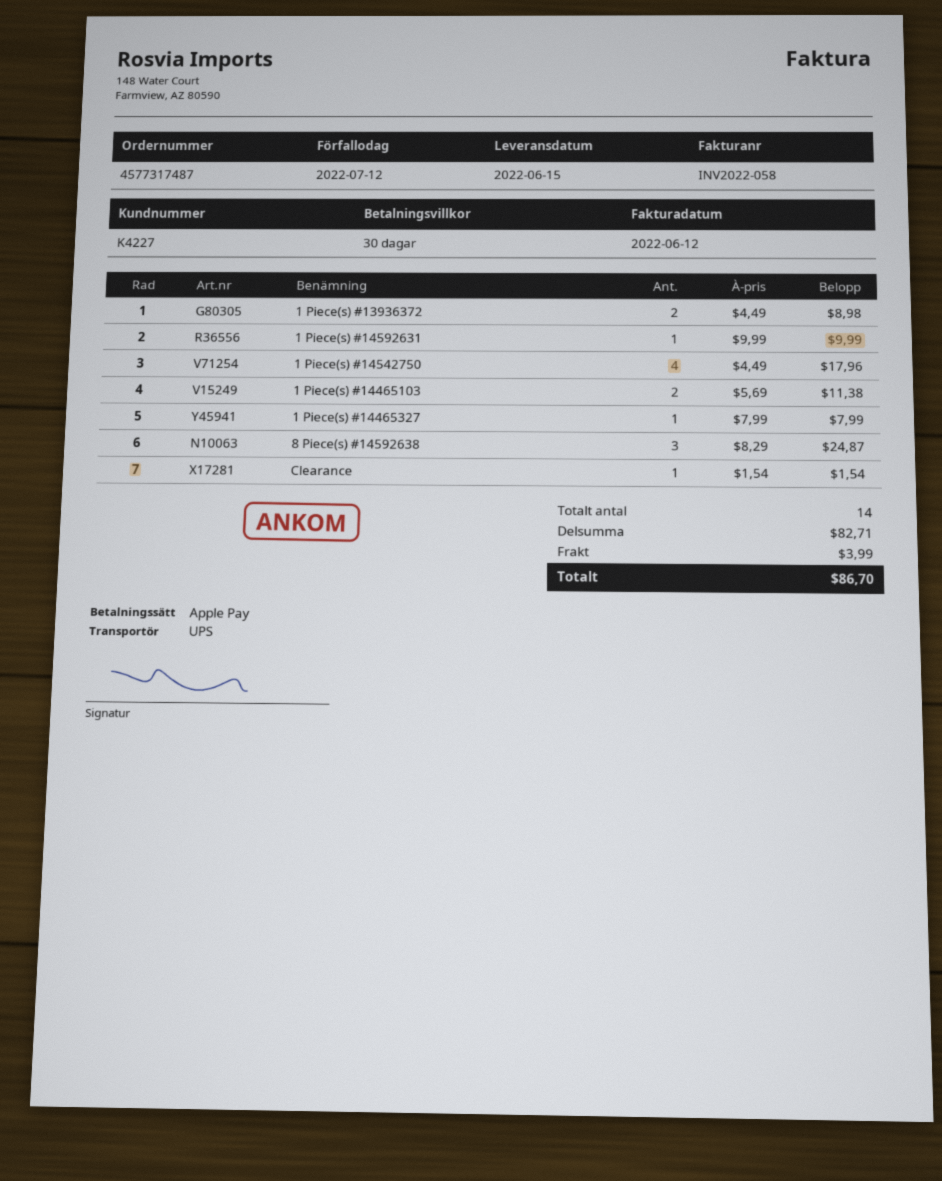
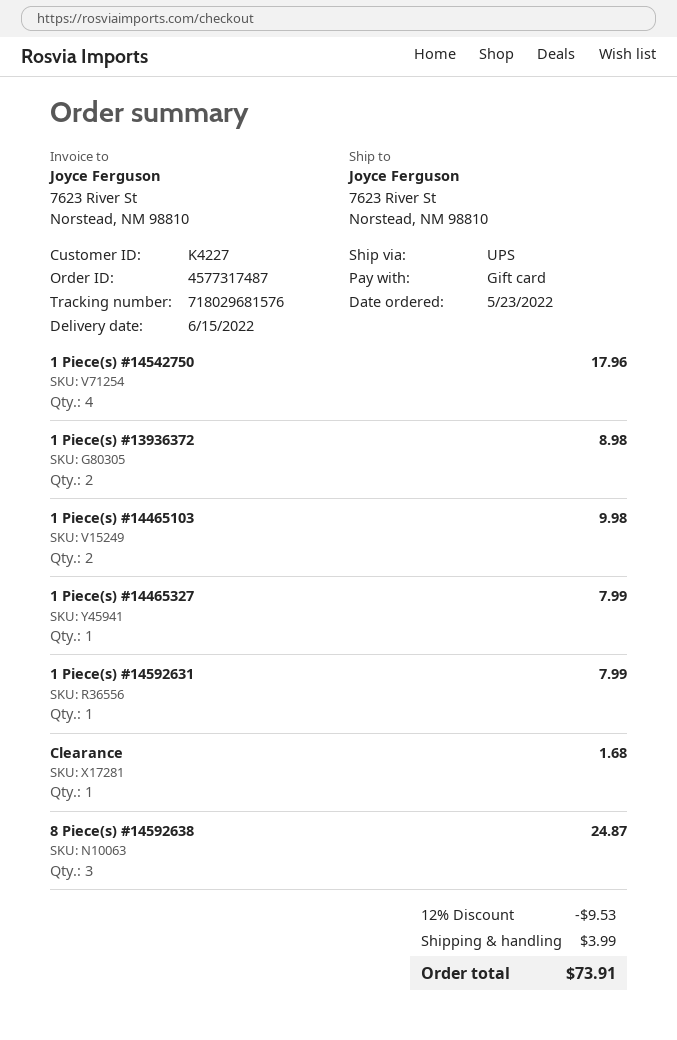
payment method: Apple Pay -> gift card
1 Piece(s) #14592631: 1 for 9.99 -> 1 for 7.99
1 Piece(s) #14465103: 2 for 11.38 -> 2 for 9.98
Clearance: 1 for 1.54 -> 1 for 1.68
discount: none -> 12% = 9.53
total: 86.70 -> 73.91

